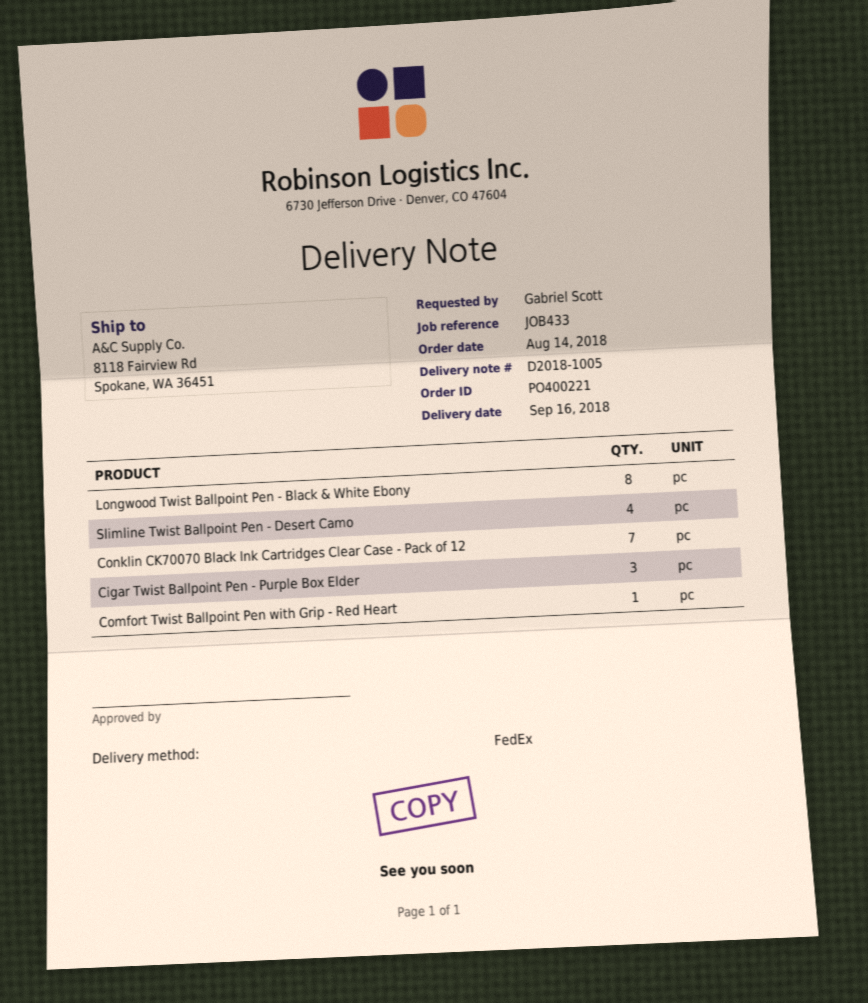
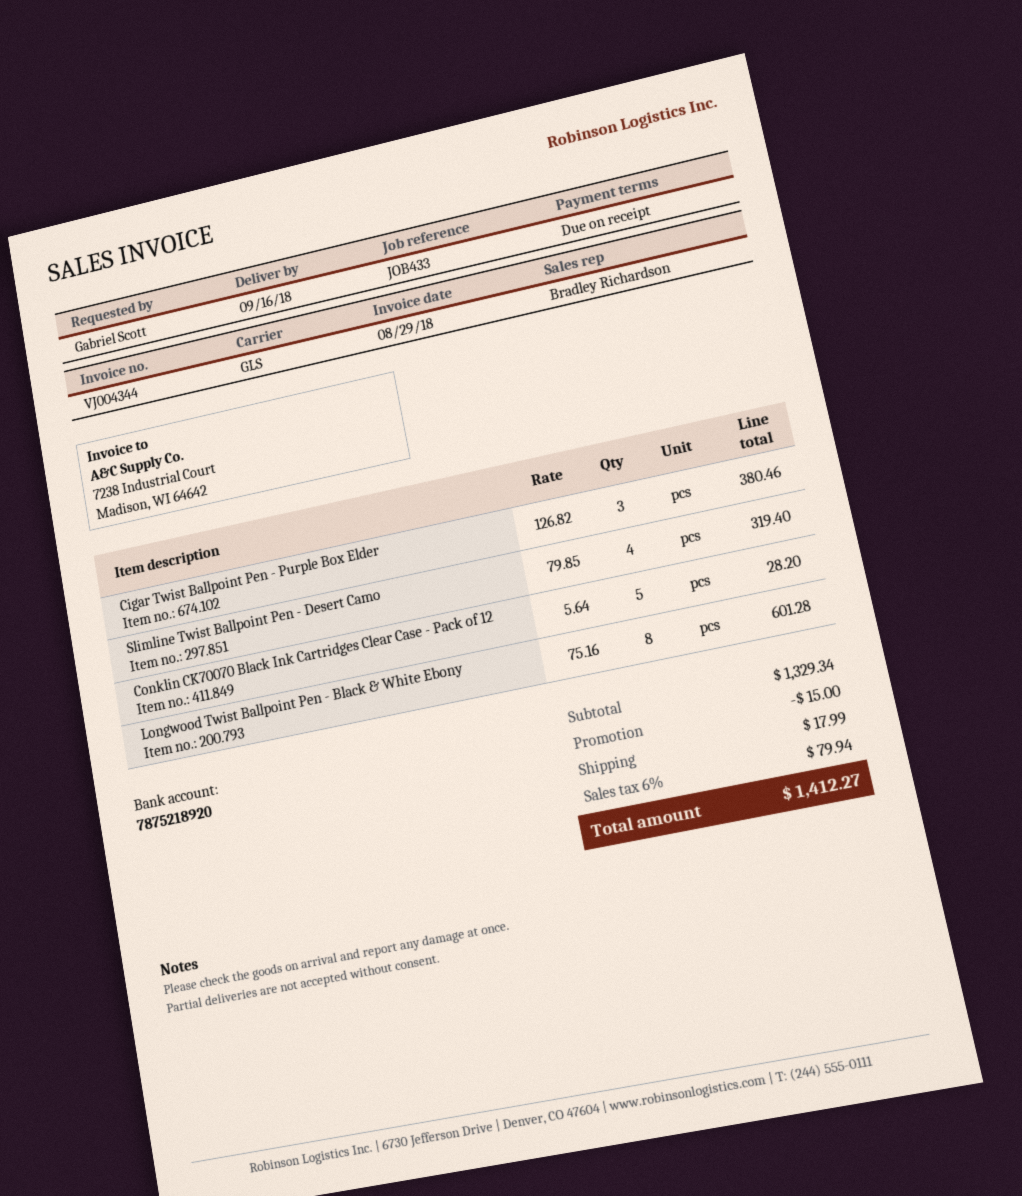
shipping method: FedEx -> GLS
Conklin CK70070 Black Ink Cartridges Clear Case - Pack of 12: 7 -> 5
Comfort Twist Ballpoint Pen with Grip - Red Heart: 1 -> none

